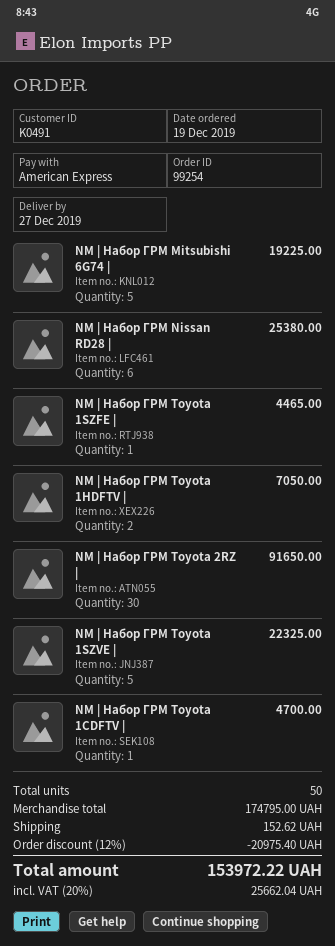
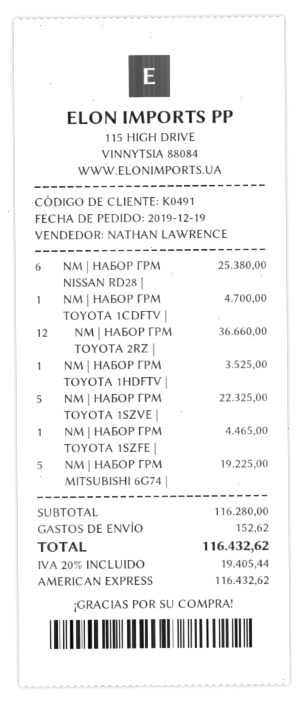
NM | Набор ГРМ Toyota 1HDFTV |: 2 for 7050.00 -> 1 for 3525.00
NM | Набор ГРМ Toyota 2RZ |: 30 for 91650.00 -> 12 for 36660.00
subtotal: 174795.00 -> 116280.00
discount: 12% = 20975.40 -> none
tax: 20% = 25662.04 -> 20% = 19405.44
total: 153972.22 -> 116432.62

